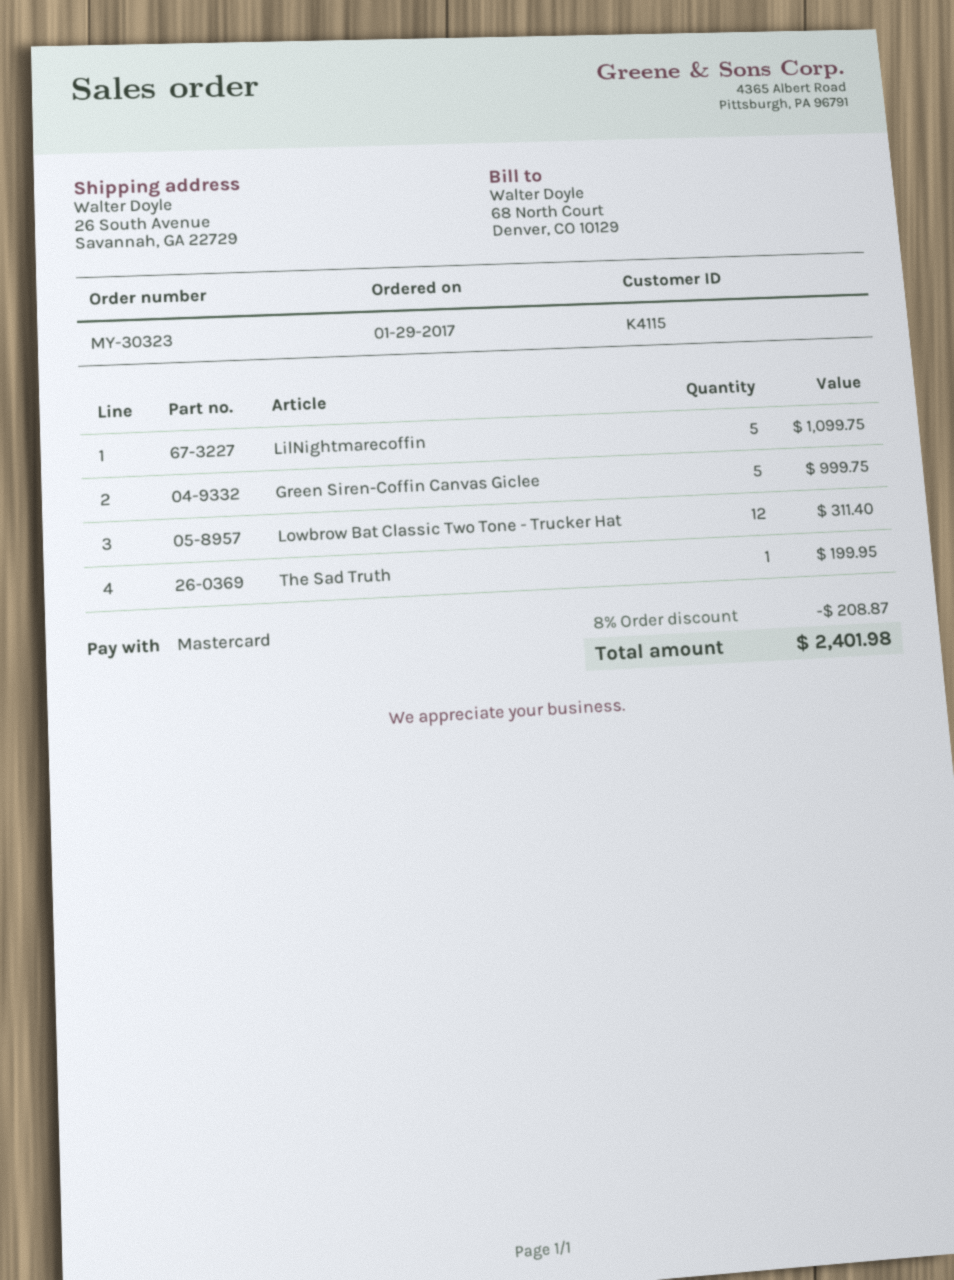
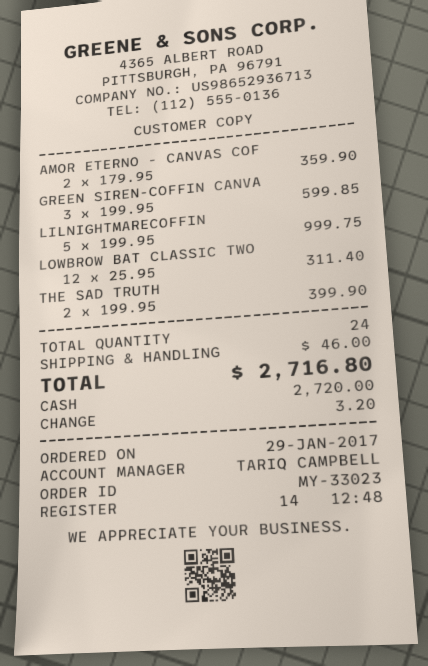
order number: MY-30323 -> MY-33023
payment method: Mastercard -> cash
LilNightmarecoffin: 5 for 1099.75 -> 5 for 999.75
Green Siren-Coffin Canvas Giclee: 5 for 999.75 -> 3 for 599.85
The Sad Truth: 1 for 199.95 -> 2 for 399.90
AMOR ETERNO - CANVAS COF: none -> 2 for 359.90
discount: 8% = 208.87 -> none
shipping: none -> 46.00
total: 2401.98 -> 2716.80

